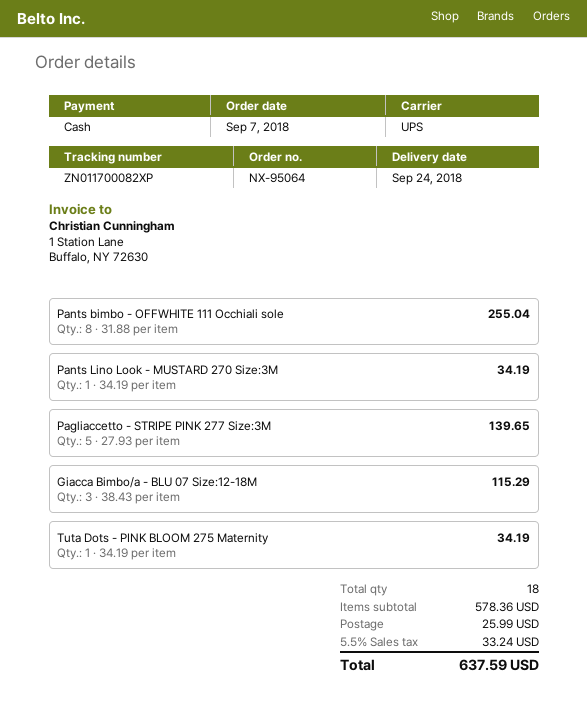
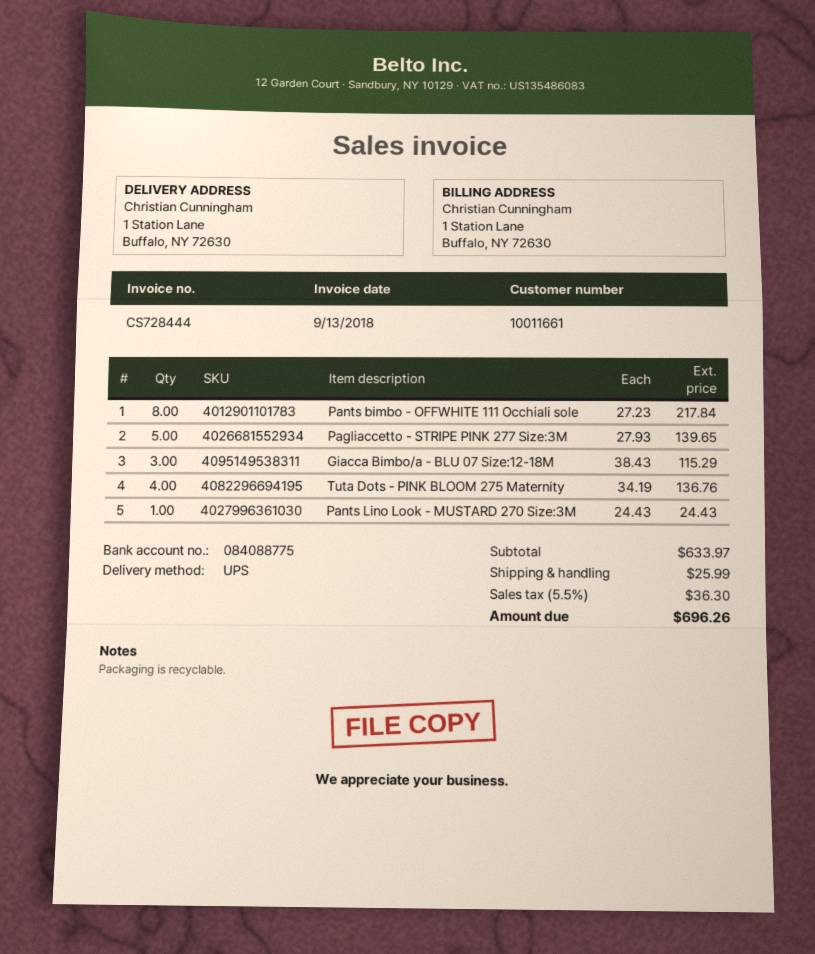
Pants bimbo - OFFWHITE 111 Occhiali sole: 8 x 31.88 = 255.04 -> 8 x 27.23 = 217.84
Pants Lino Look - MUSTARD 270 Size:3M: 1 x 34.19 = 34.19 -> 1 x 24.43 = 24.43
Tuta Dots - PINK BLOOM 275 Maternity: 1 x 34.19 = 34.19 -> 4 x 34.19 = 136.76
subtotal: 578.36 -> 633.97
tax: 5.5% = 33.24 -> 5.5% = 36.30
total: 637.59 -> 696.26

